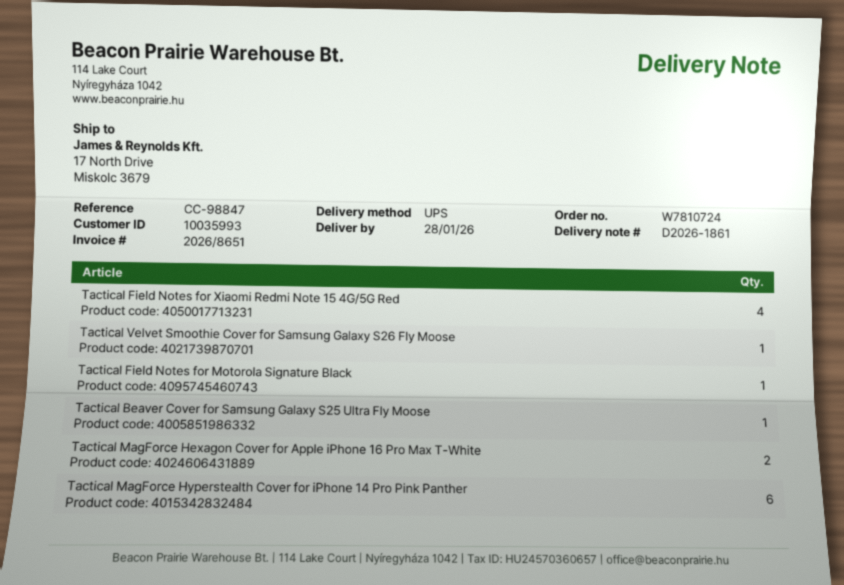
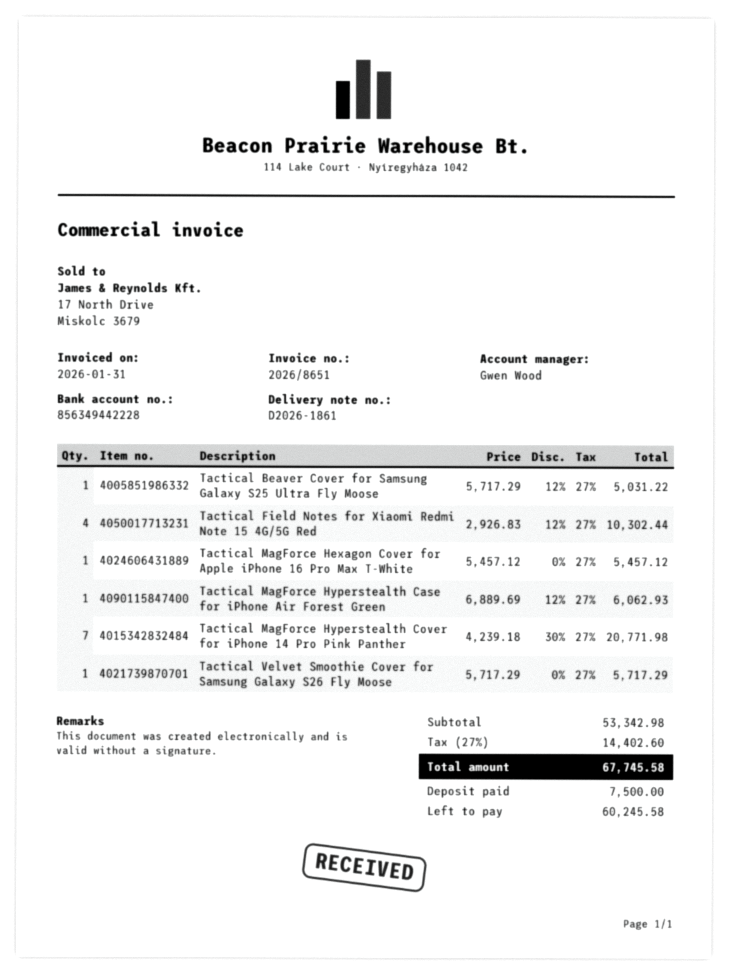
Tactical Field Notes for Motorola Signature Black: 1 -> none
Tactical MagForce Hexagon Cover for Apple iPhone 16 Pro Max T-White: 2 -> 1
Tactical MagForce Hyperstealth Cover for iPhone 14 Pro Pink Panther: 6 -> 7
Tactical MagForce Hyperstealth Case for iPhone Air Forest Green: none -> 1

